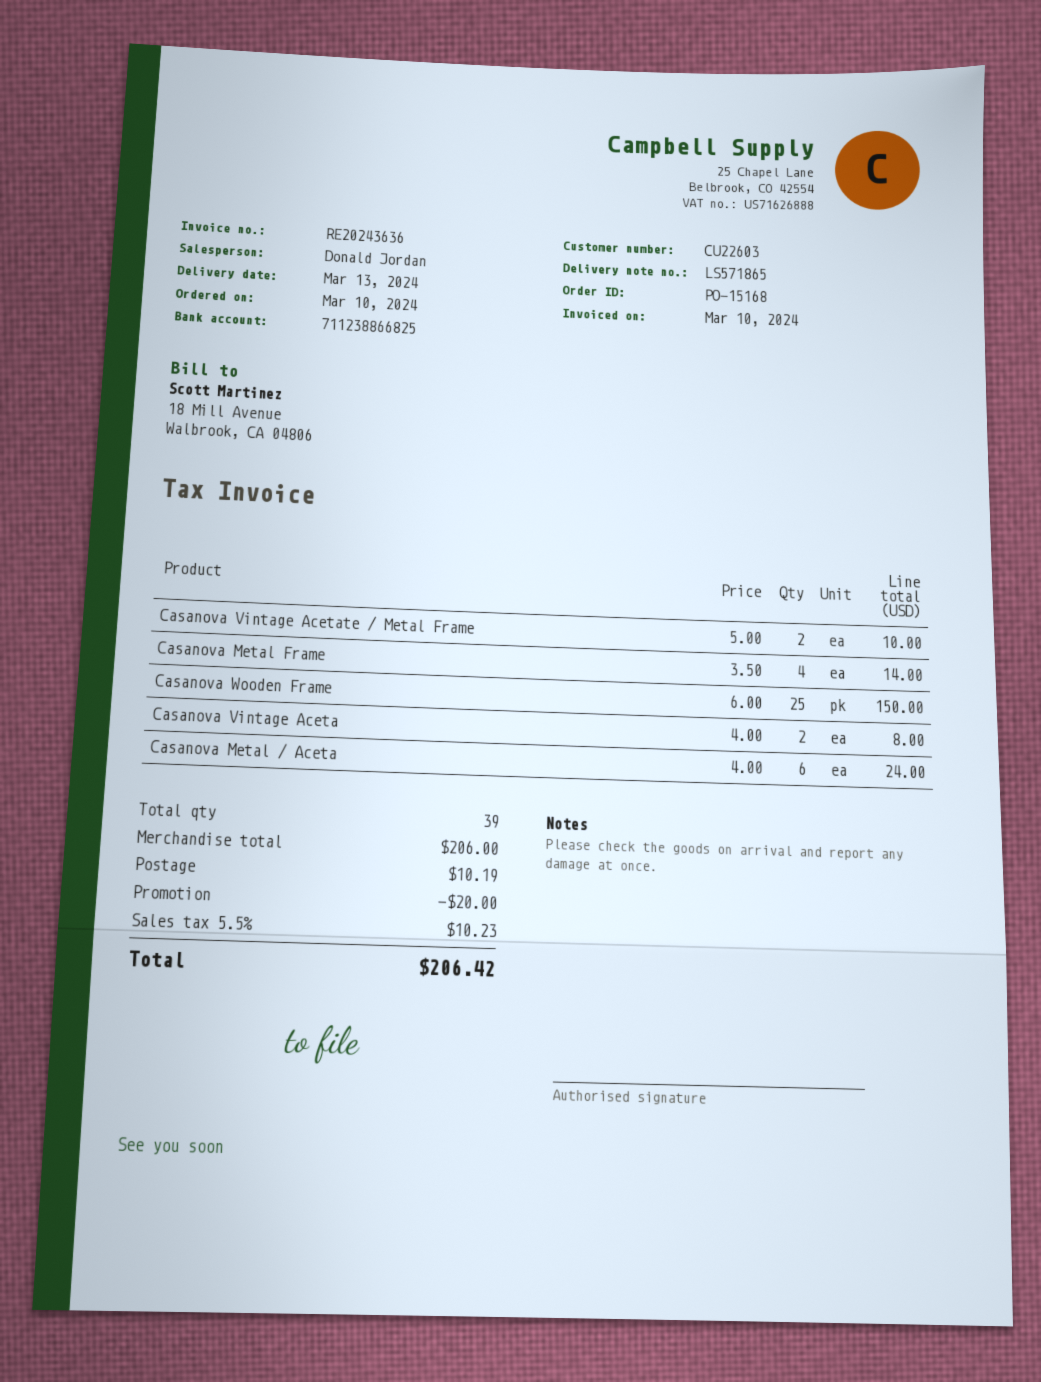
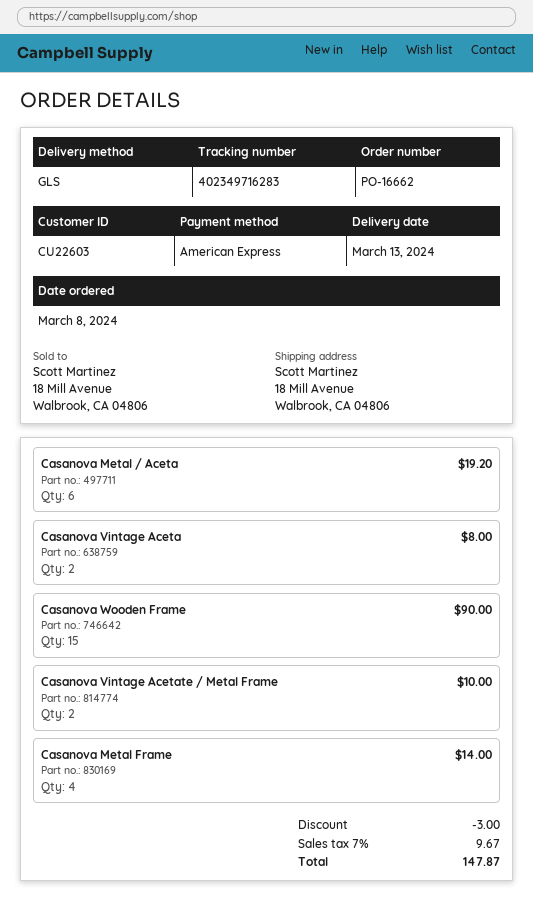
order number: PO-15168 -> PO-16662
order date: 2024-03-10 -> 2024-03-08
Casanova Wooden Frame: 25 for 150.00 -> 15 for 90.00
Casanova Metal / Aceta: 6 for 24.00 -> 6 for 19.20
discount: 20.00 -> 3.00
shipping: 10.19 -> none
tax: 5.5% = 10.23 -> 7% = 9.67
total: 206.42 -> 147.87

